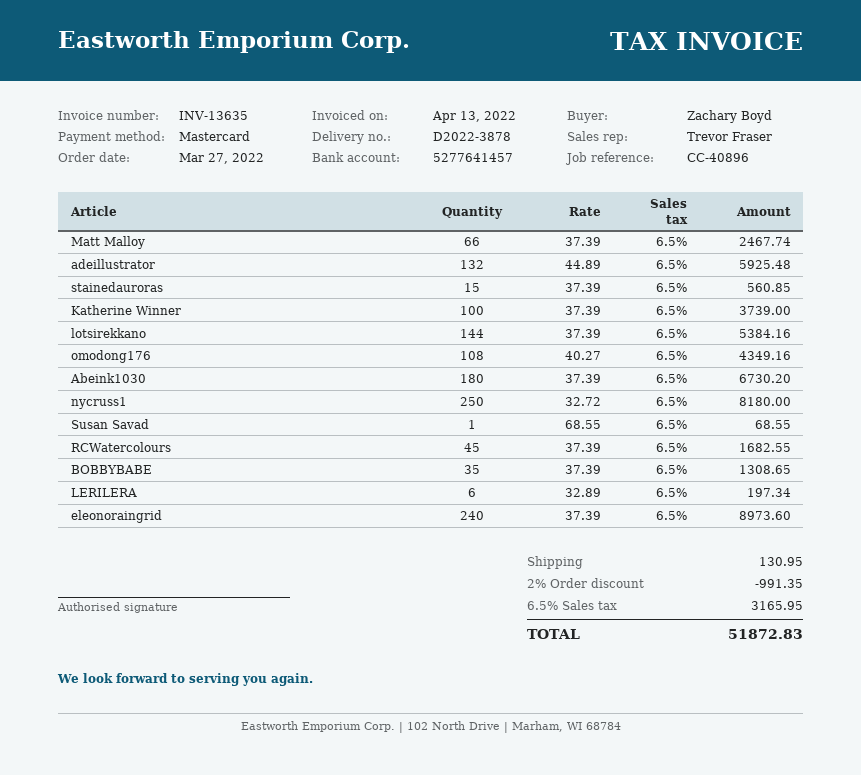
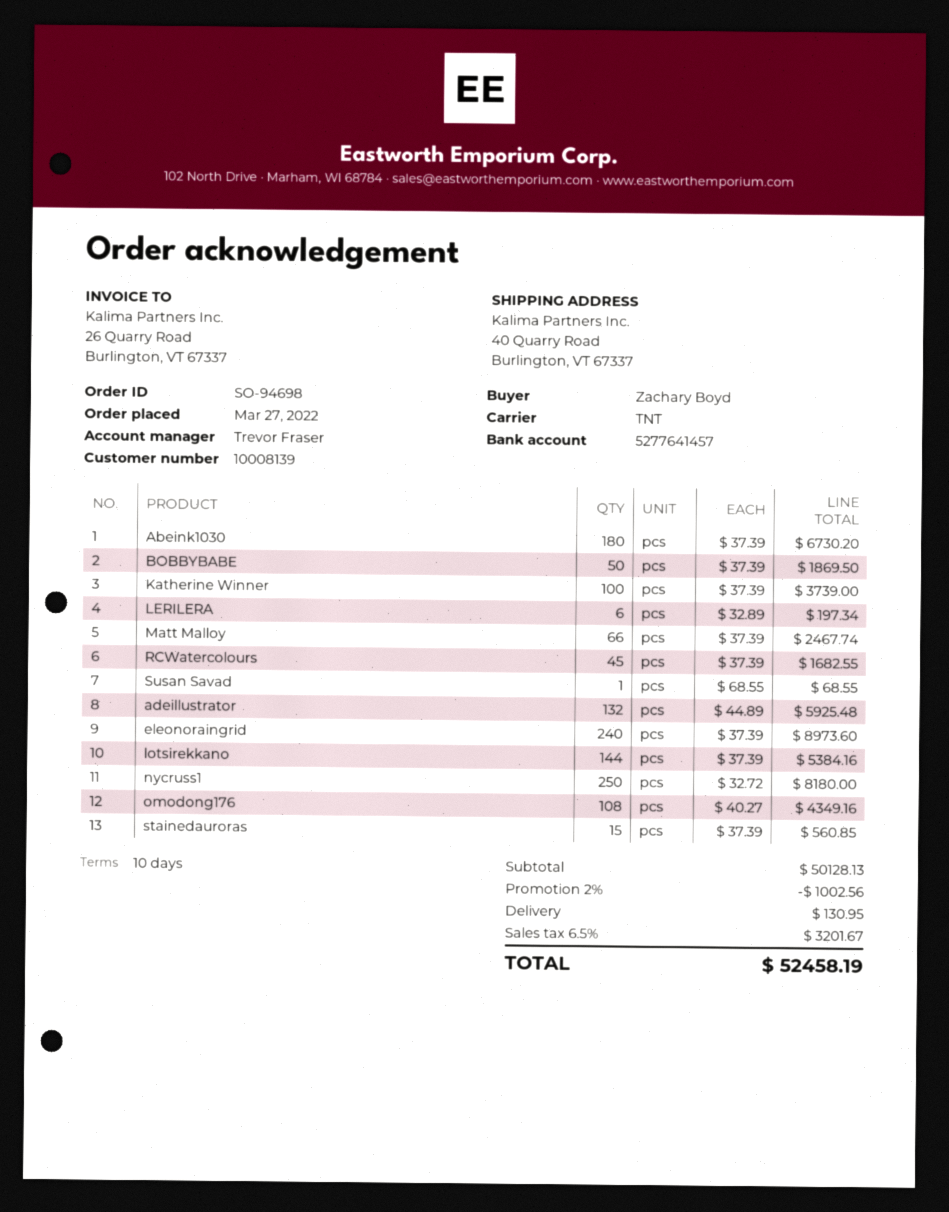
BOBBYBABE: 35 x 37.39 = 1308.65 -> 50 x 37.39 = 1869.50
discount: 2% = 991.35 -> 2% = 1002.56
tax: 6.5% = 3165.95 -> 6.5% = 3201.67
total: 51872.83 -> 52458.19

